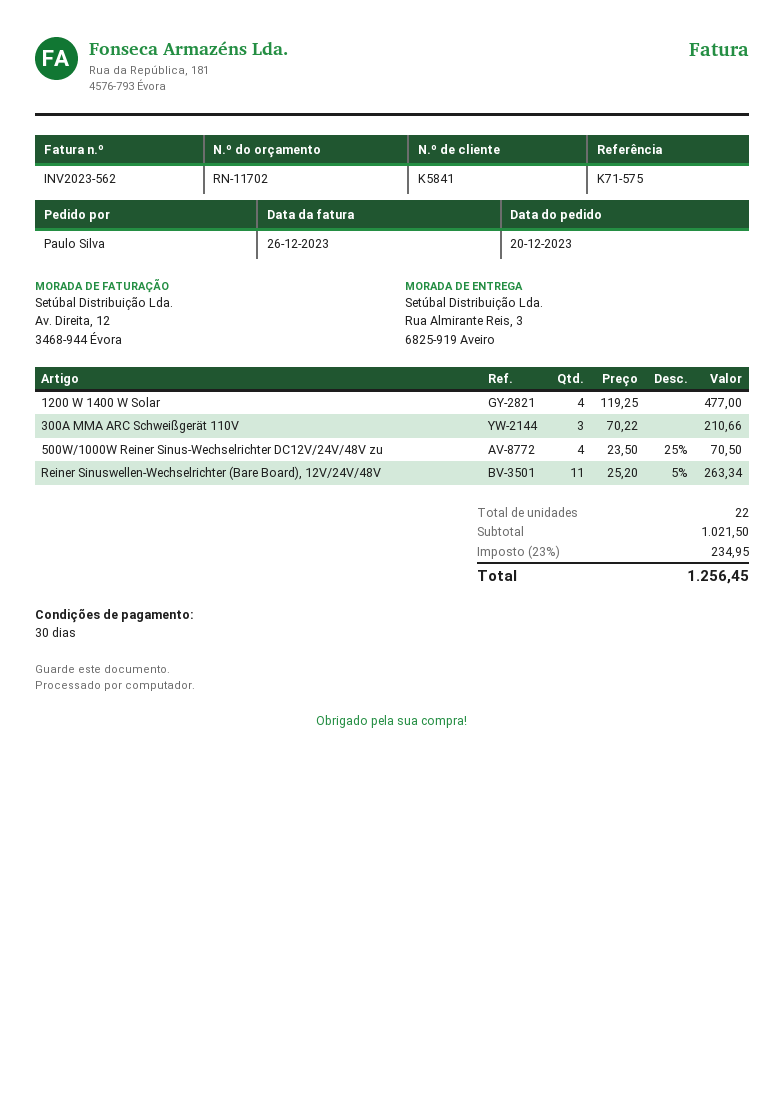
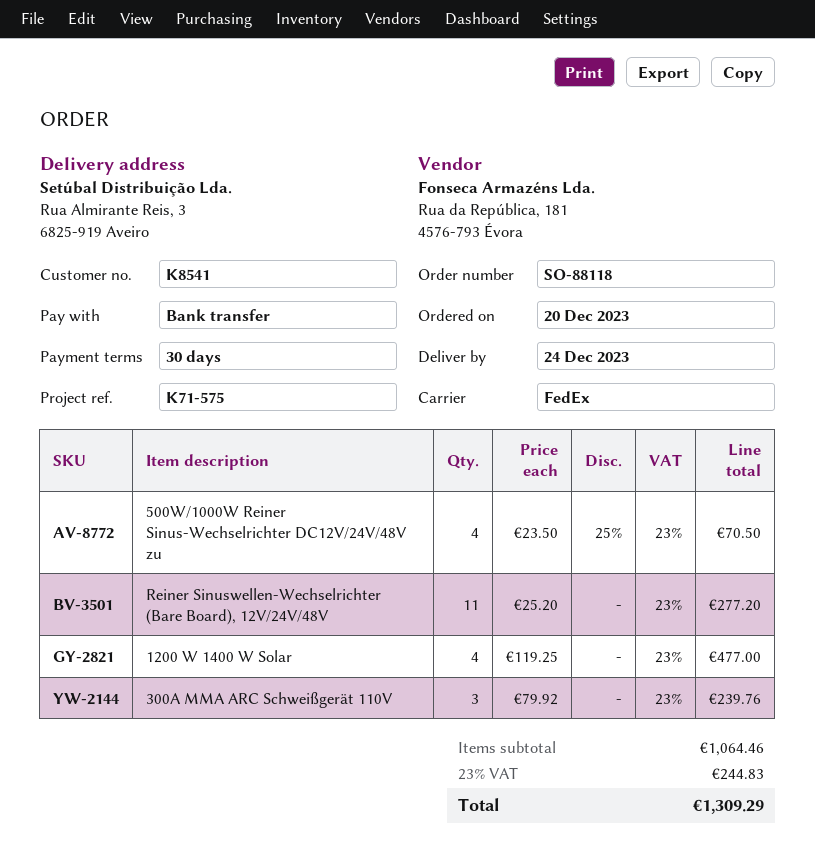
customer number: K5841 -> K8541
300A MMA ARC Schweißgerät 110V: 3 x 70.22 = 210.66 -> 3 x 79.92 = 239.76
Reiner Sinuswellen-Wechselrichter (Bare Board), 12V/24V/48V: 11 x 25.20 - 5% = 263.34 -> 11 x 25.20 = 277.20
subtotal: 1021.50 -> 1064.46
tax: 23% = 234.95 -> 23% = 244.83
total: 1256.45 -> 1309.29

